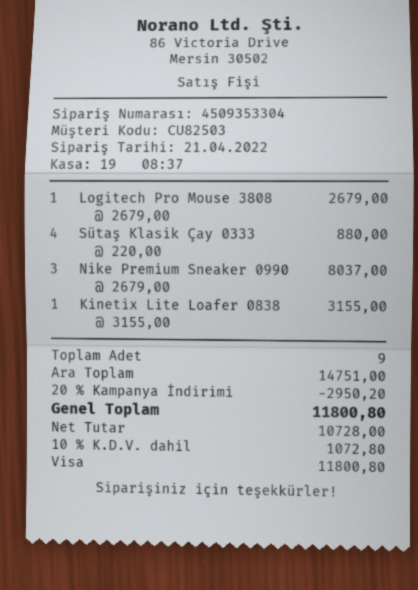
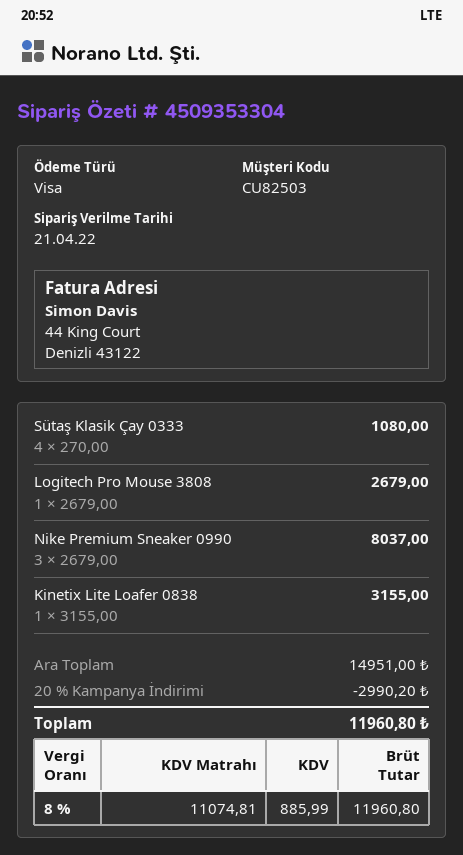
Sütaş Klasik Çay 0333: 4 x 220.00 = 880.00 -> 4 x 270.00 = 1080.00
subtotal: 14751.00 -> 14951.00
discount: 20% = 2950.20 -> 20% = 2990.20
net: 10728.00 -> 11074.81
tax: 10% = 1072.80 -> 8% = 885.99
total: 11800.80 -> 11960.80

